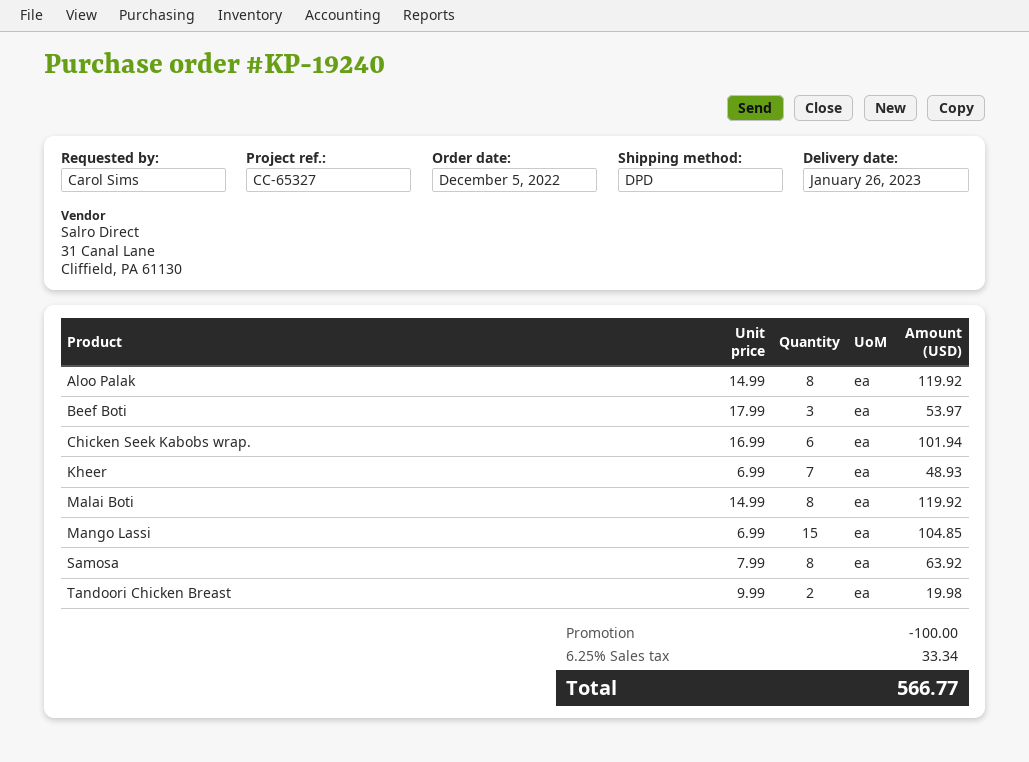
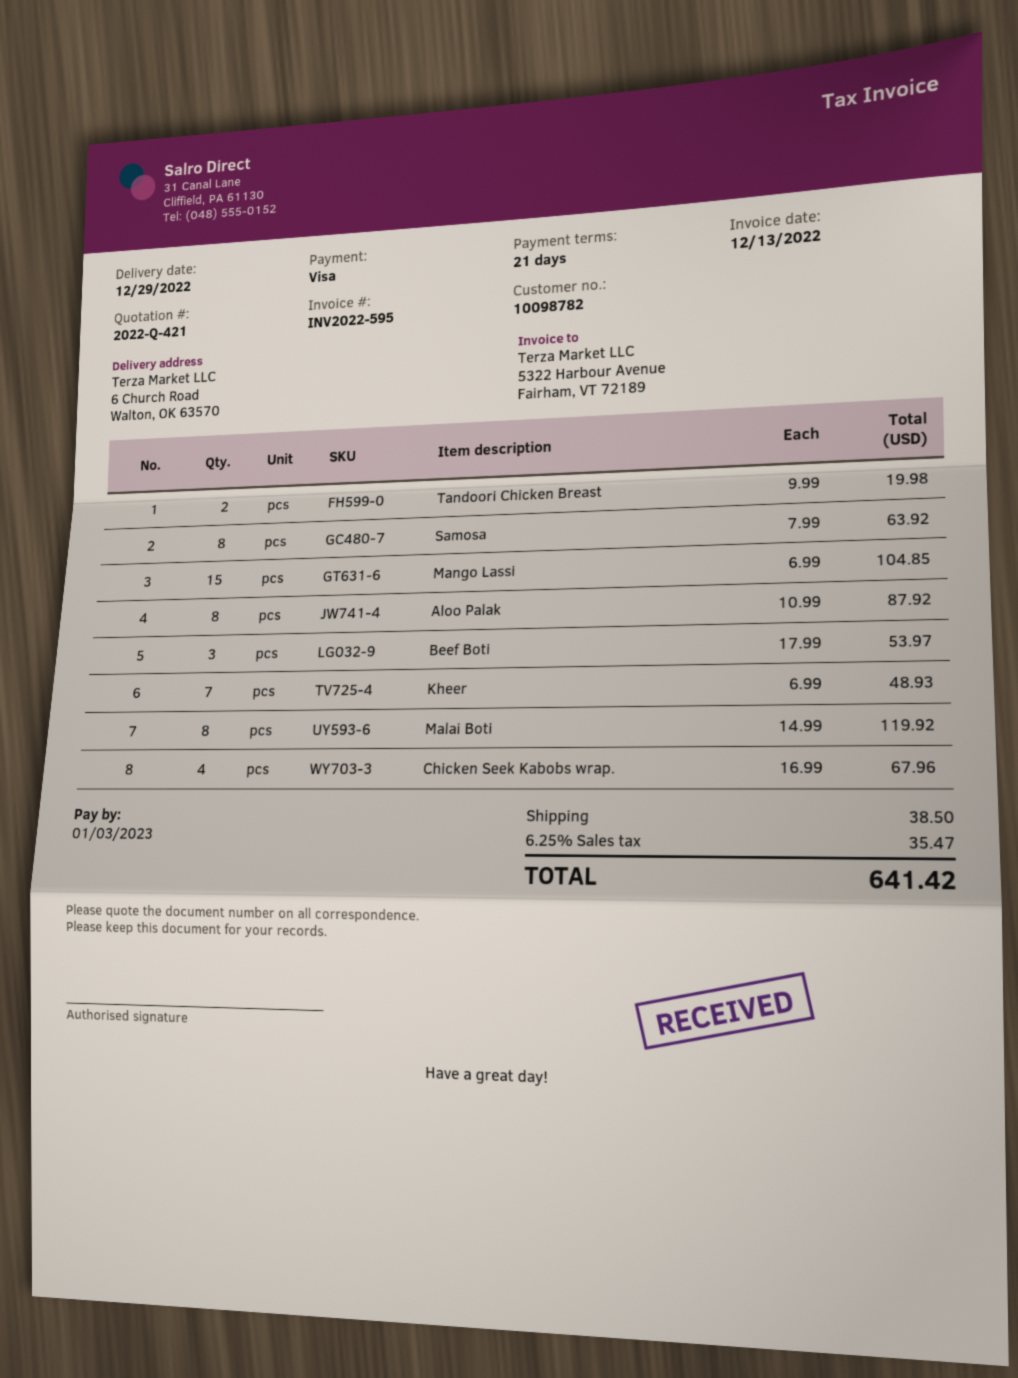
delivery date: 2023-01-26 -> 2022-12-29
Aloo Palak: 8 x 14.99 = 119.92 -> 8 x 10.99 = 87.92
Chicken Seek Kabobs wrap.: 6 x 16.99 = 101.94 -> 4 x 16.99 = 67.96
discount: 100.00 -> none
shipping: none -> 38.50
tax: 6.25% = 33.34 -> 6.25% = 35.47
total: 566.77 -> 641.42

